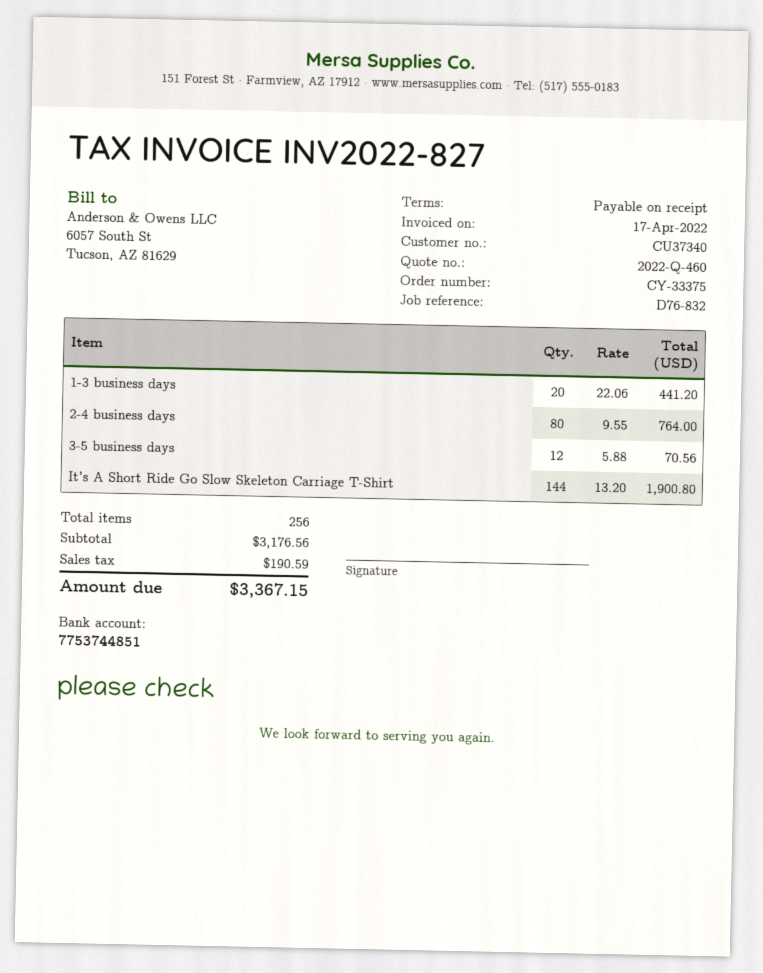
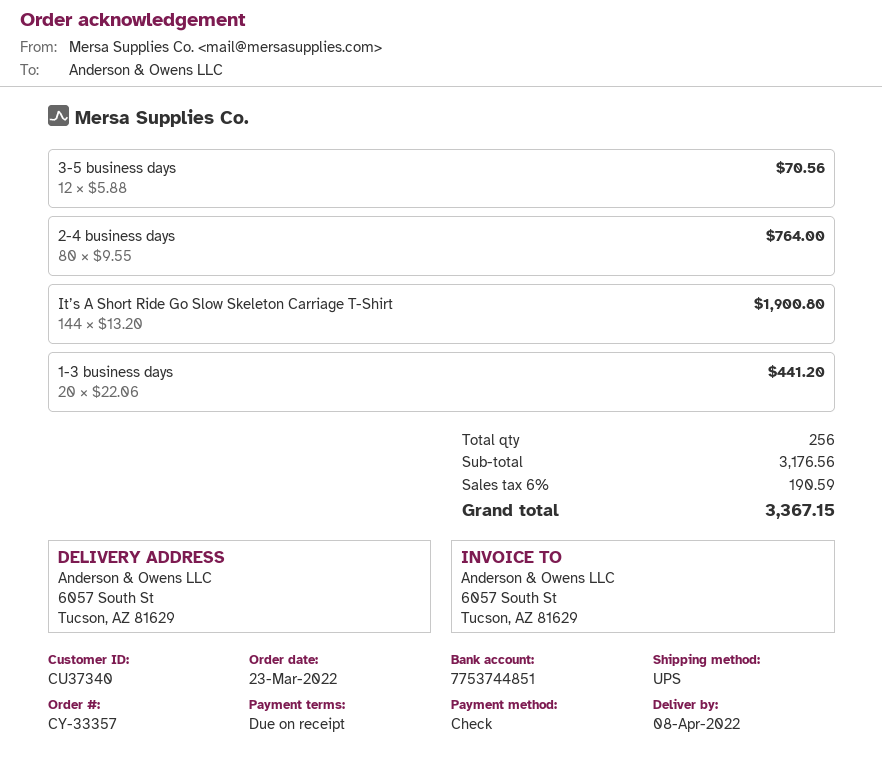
order number: CY-33375 -> CY-33357

